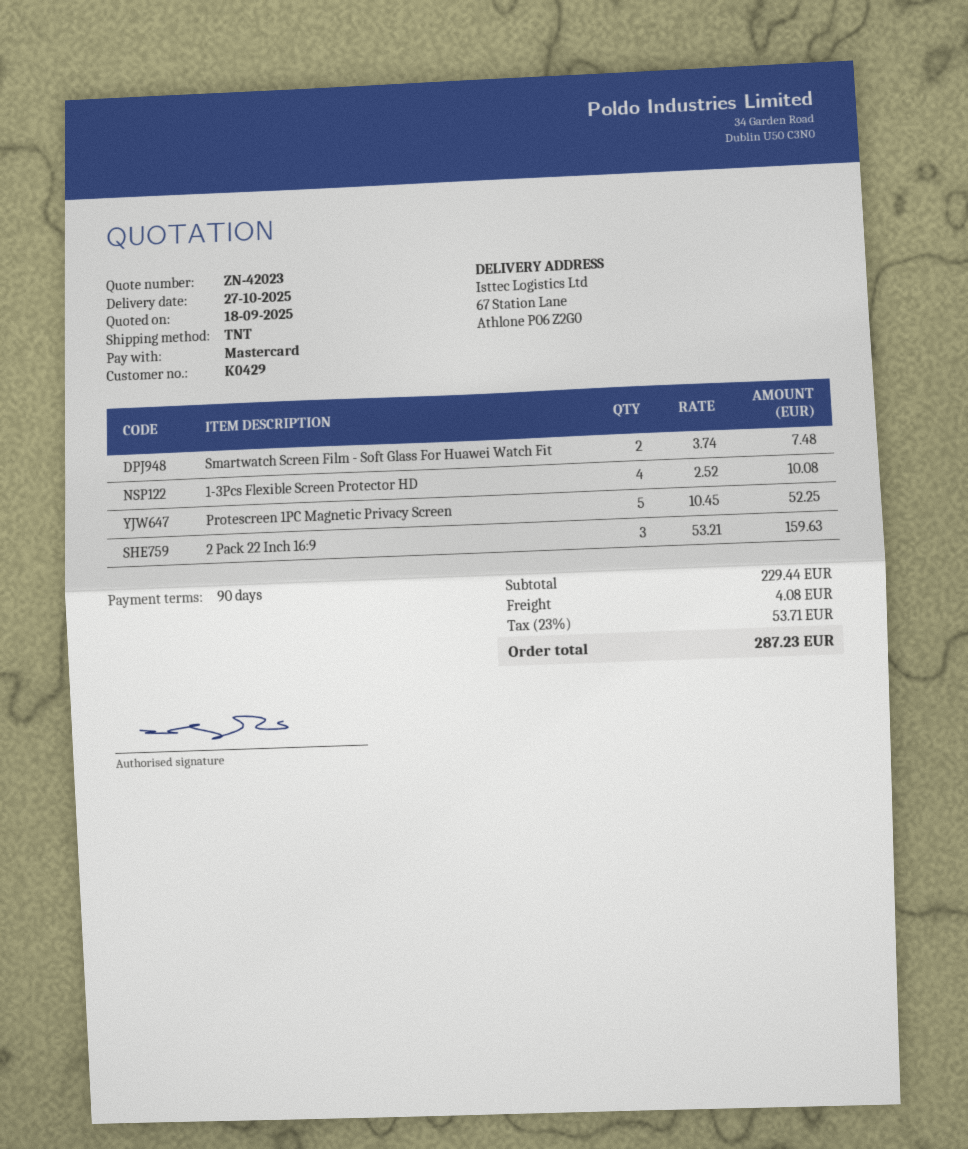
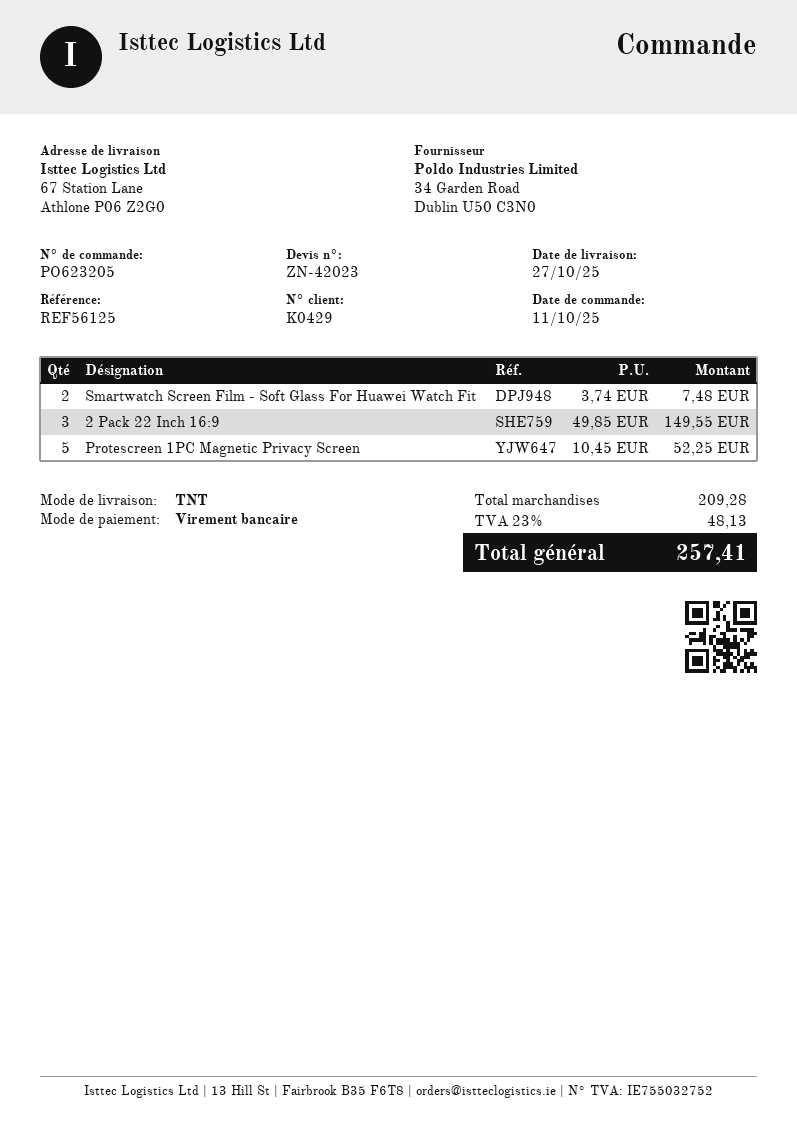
payment method: Mastercard -> bank transfer
1-3Pcs Flexible Screen Protector HD: 4 x 2.52 = 10.08 -> none
2 Pack 22 Inch 16:9: 3 x 53.21 = 159.63 -> 3 x 49.85 = 149.55
subtotal: 229.44 -> 209.28
shipping: 4.08 -> none
tax: 23% = 53.71 -> 23% = 48.13
total: 287.23 -> 257.41

